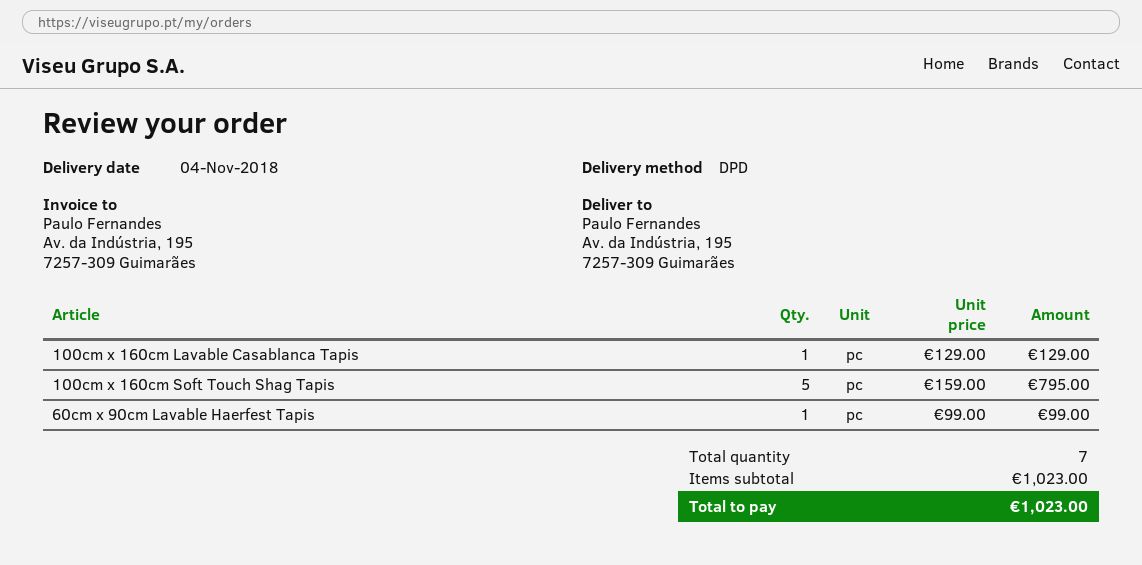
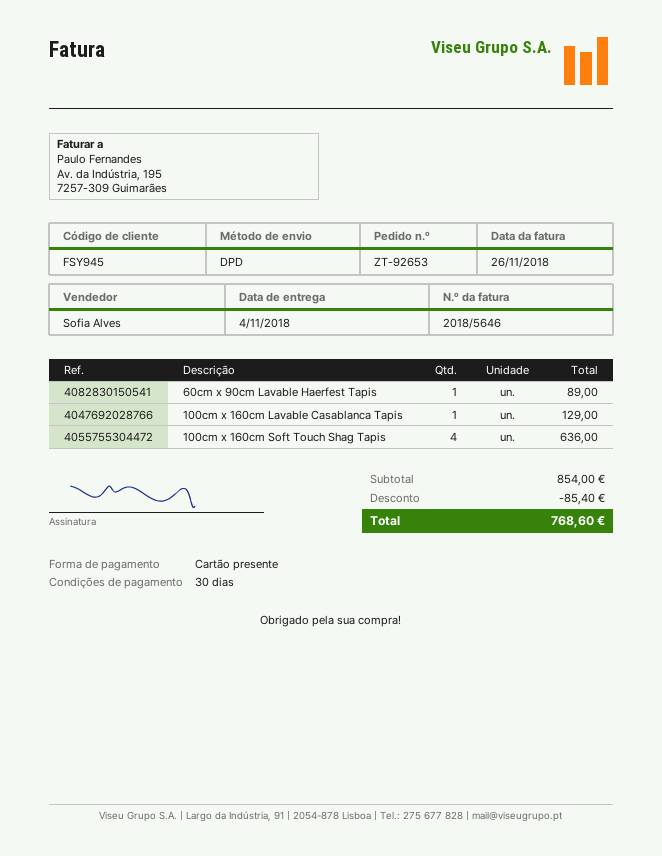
100cm x 160cm Soft Touch Shag Tapis: 5 for 795.00 -> 4 for 636.00
60cm x 90cm Lavable Haerfest Tapis: 1 for 99.00 -> 1 for 89.00
subtotal: 1023.00 -> 854.00
discount: none -> 85.40
total: 1023.00 -> 768.60

